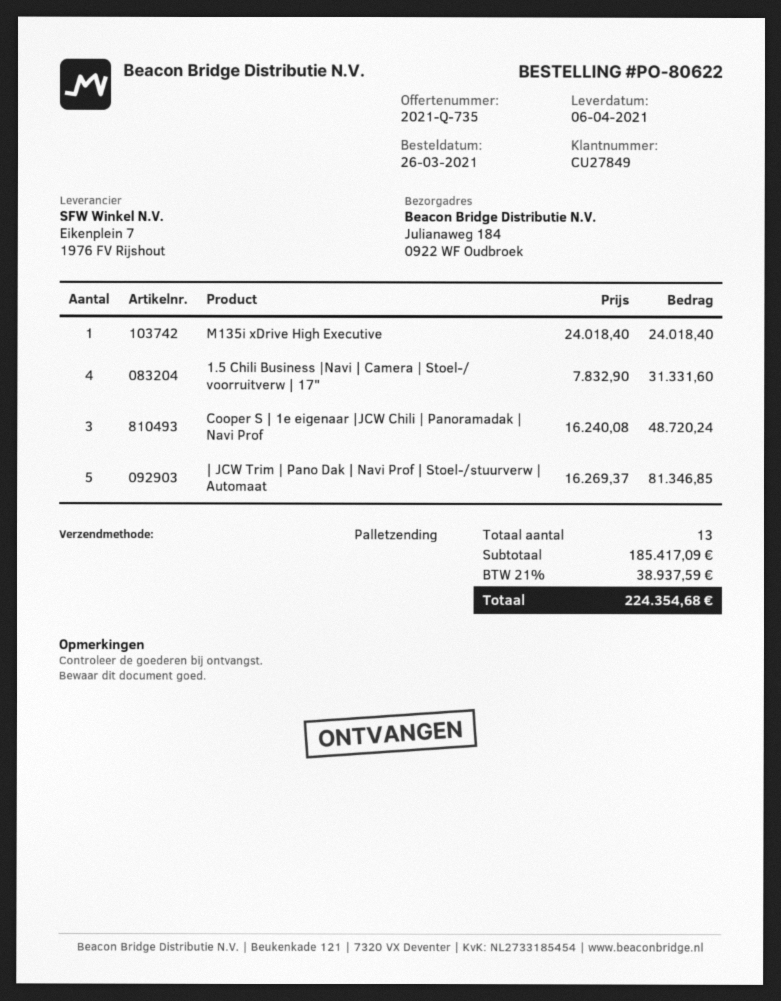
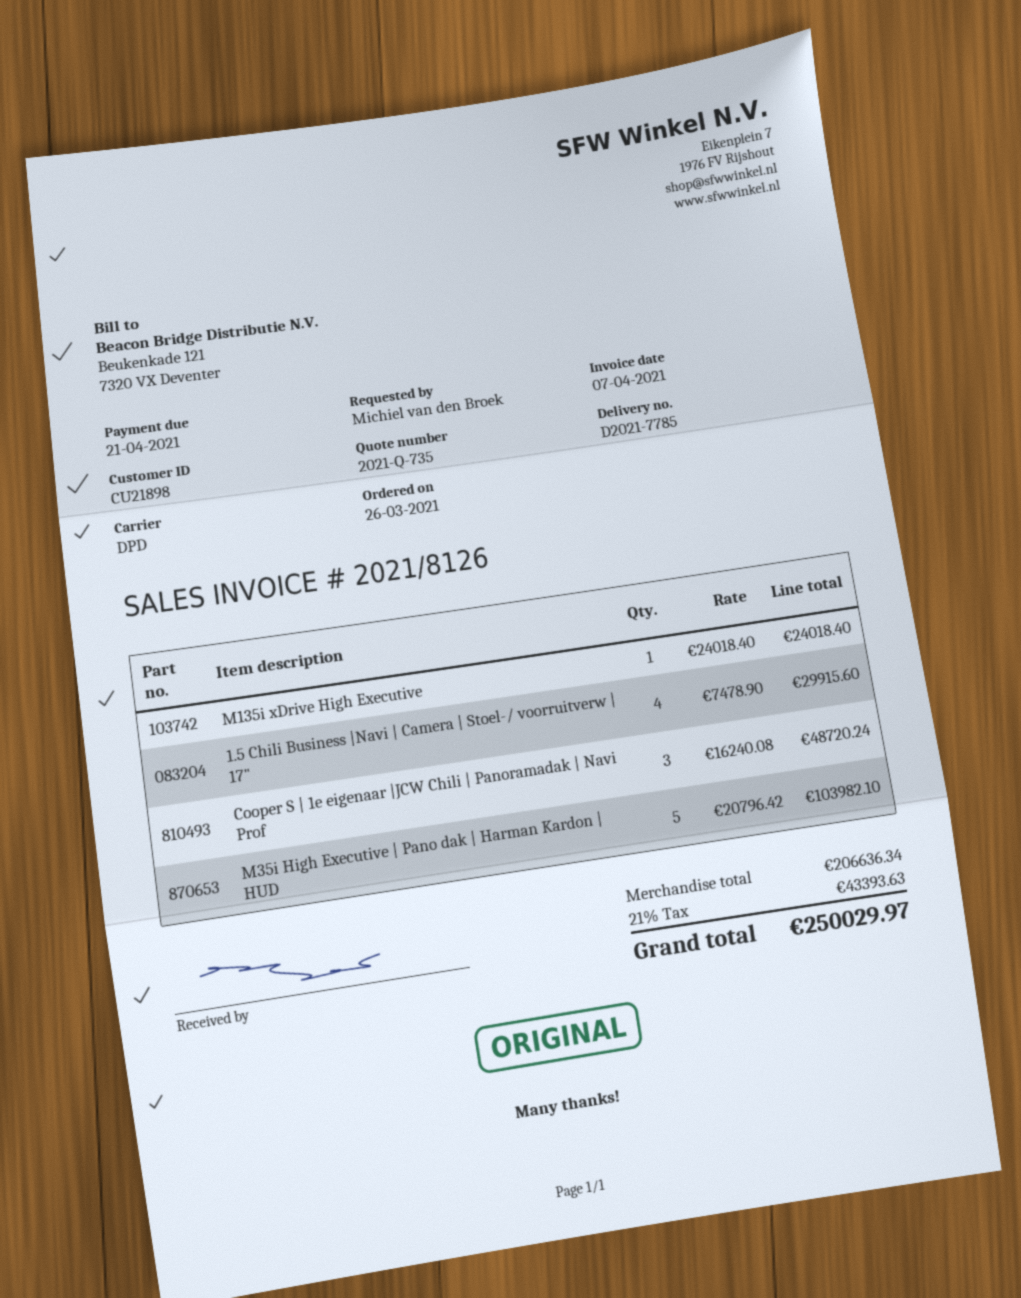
customer number: CU27849 -> CU21898
shipping method: pallet freight -> DPD
1.5 Chili Business |Navi | Camera | Stoel-/ voorruitverw | 17": 4 x 7832.90 = 31331.60 -> 4 x 7478.90 = 29915.60
| JCW Trim | Pano Dak | Navi Prof | Stoel-/stuurverw | Automaat: 5 x 16269.37 = 81346.85 -> none
M35i High Executive | Pano dak | Harman Kardon | HUD: none -> 5 x 20796.42 = 103982.10
subtotal: 185417.09 -> 206636.34
tax: 21% = 38937.59 -> 21% = 43393.63
total: 224354.68 -> 250029.97

